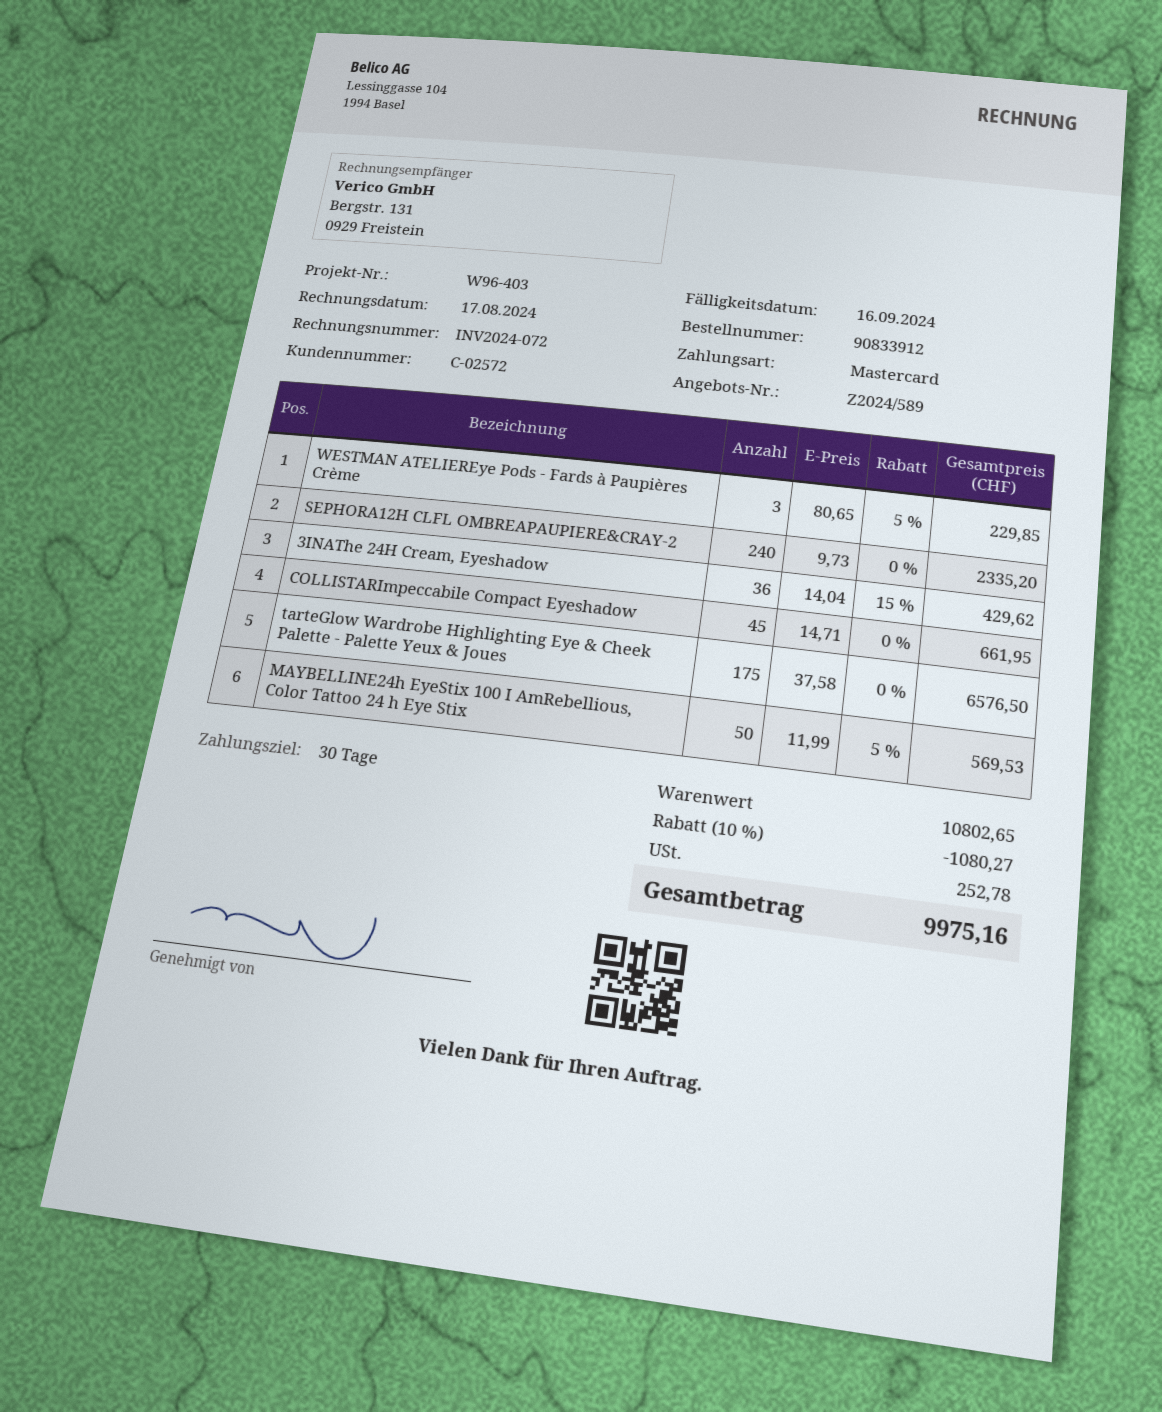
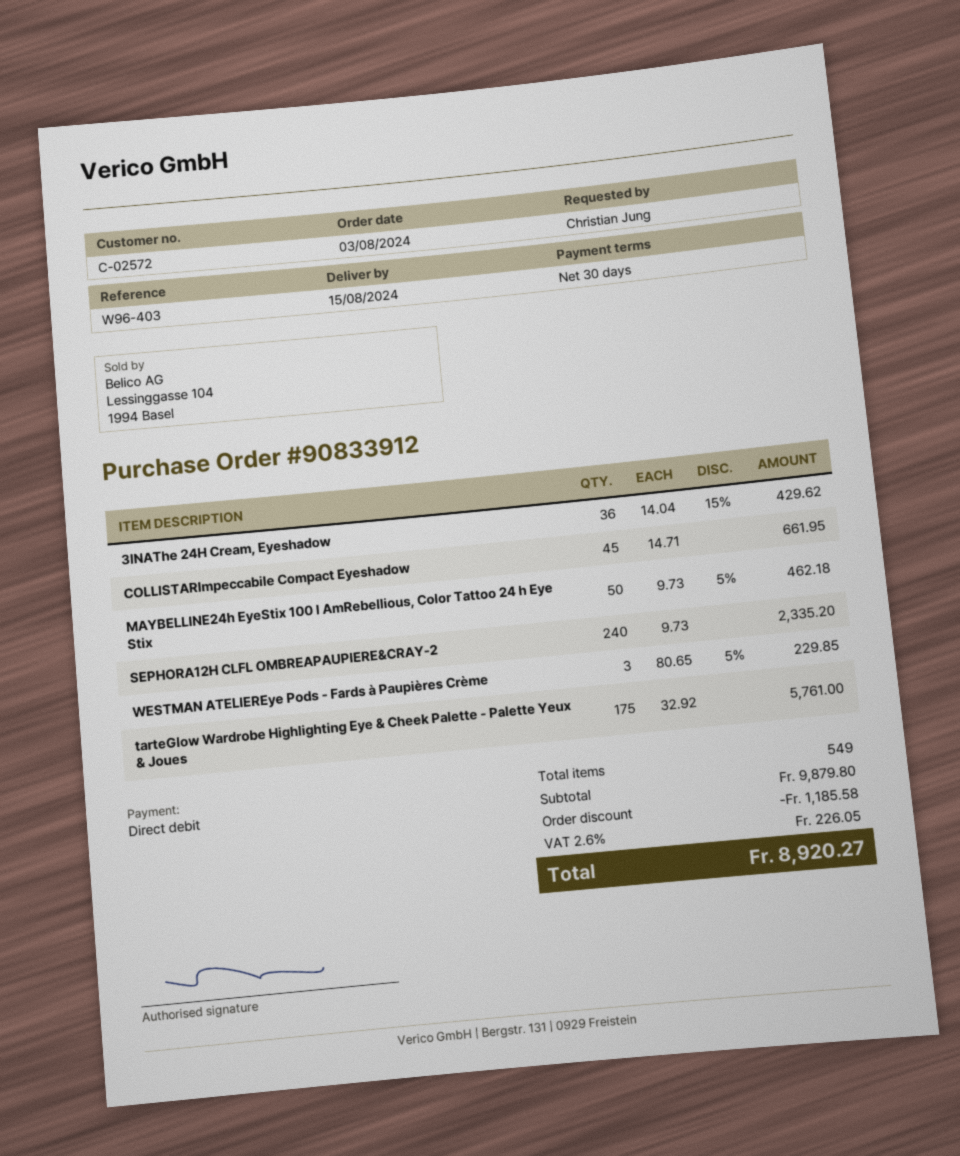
payment method: Mastercard -> direct debit
tarteGlow Wardrobe Highlighting Eye & Cheek Palette - Palette Yeux & Joues: 175 x 37.58 = 6576.50 -> 175 x 32.92 = 5761.00
MAYBELLINE24h EyeStix 100 I AmRebellious, Color Tattoo 24 h Eye Stix: 50 x 11.99 - 5% = 569.53 -> 50 x 9.73 - 5% = 462.18
subtotal: 10802.65 -> 9879.80
discount: 1080.27 -> 1185.58
tax: 252.78 -> 226.05
total: 9975.16 -> 8920.27

